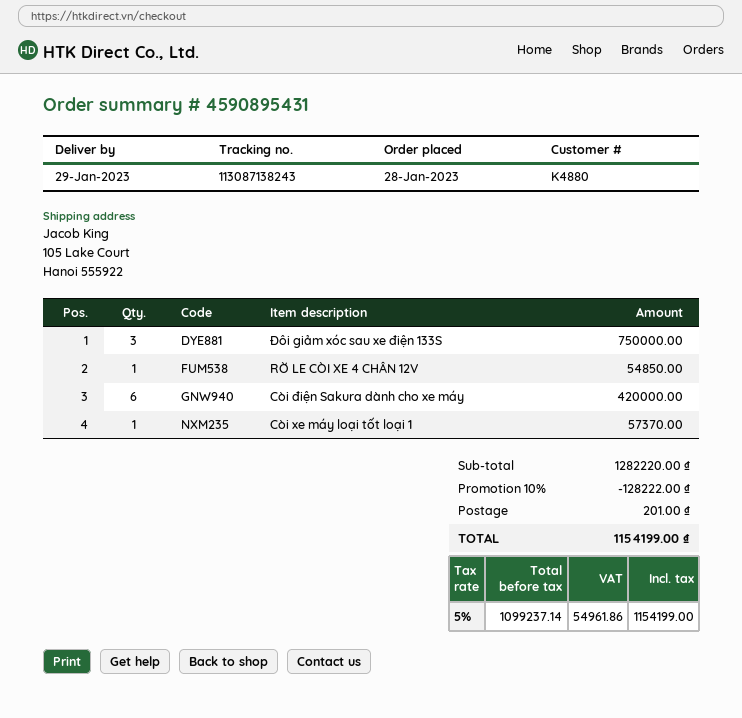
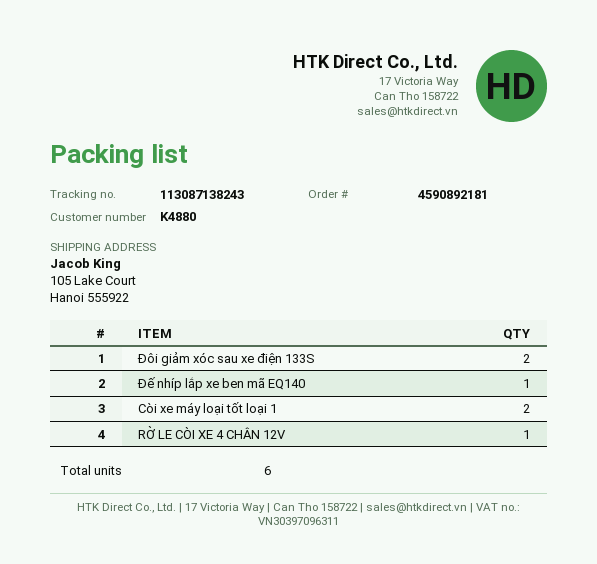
order number: 4590895431 -> 4590892181
Đôi giảm xóc sau xe điện 133S: 3 -> 2
Còi điện Sakura dành cho xe máy: 6 -> none
Còi xe máy loại tốt loại 1: 1 -> 2
Đế nhíp lắp xe ben mã EQ140: none -> 1

